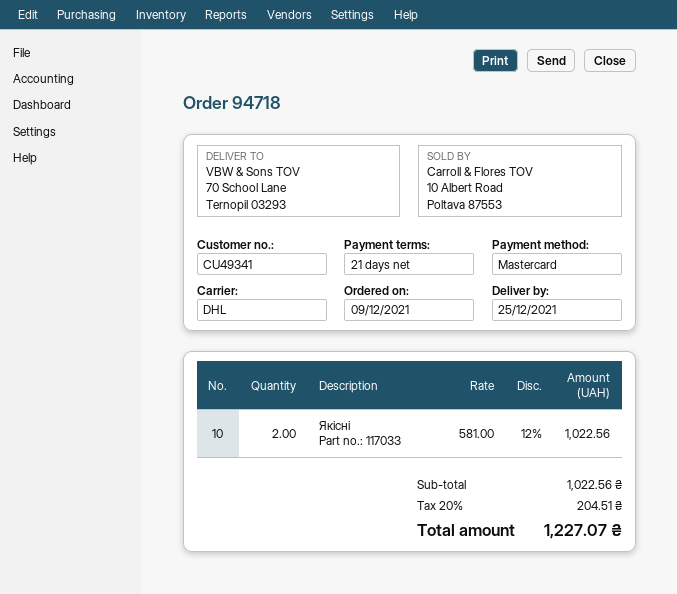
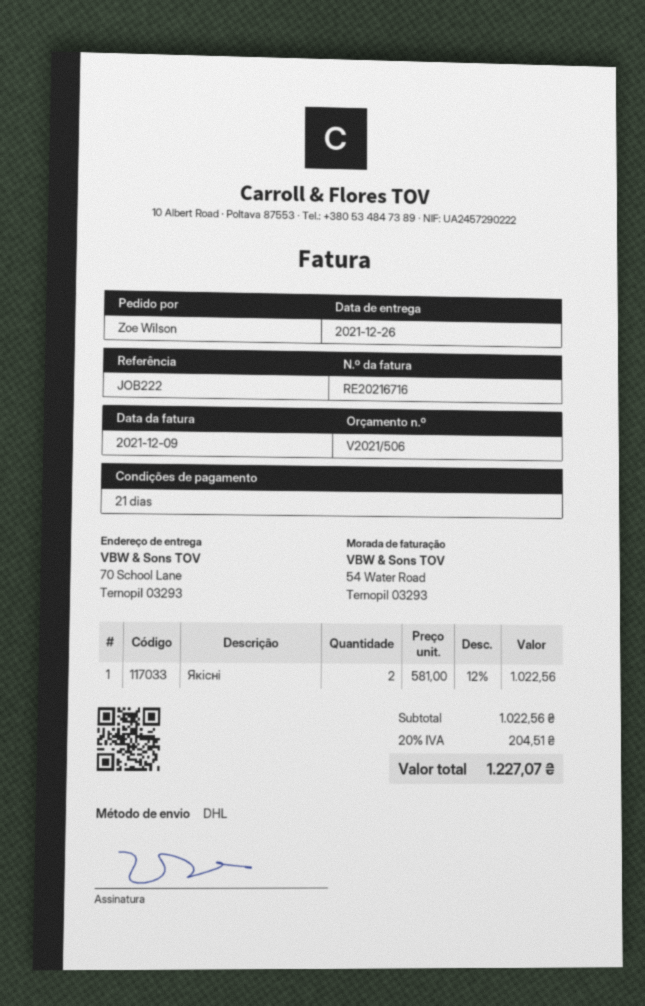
delivery date: 2021-12-25 -> 2021-12-26

